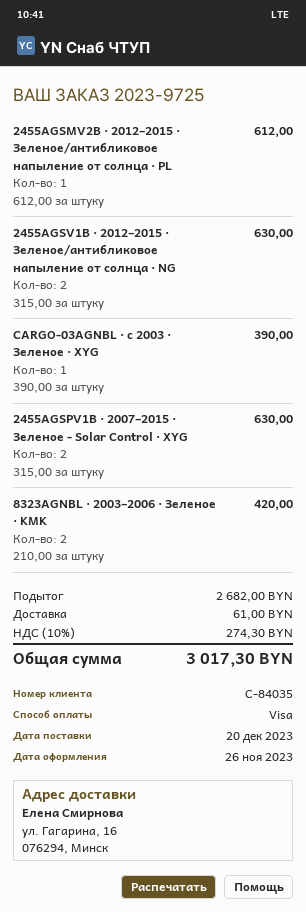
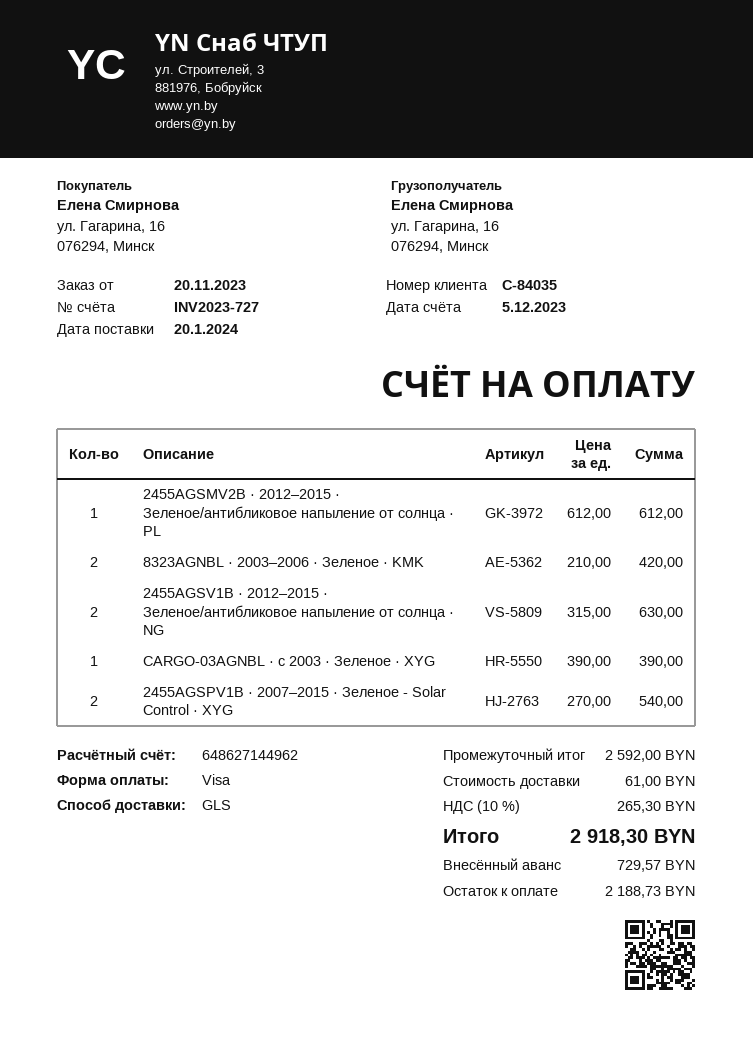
order date: 2023-11-26 -> 2023-11-20
delivery date: 2023-12-20 -> 2024-01-20
2455AGSPV1B · 2007–2015 · Зеленое - Solar Control · XYG: 2 x 315.00 = 630.00 -> 2 x 270.00 = 540.00
subtotal: 2682.00 -> 2592.00
tax: 10% = 274.30 -> 10% = 265.30
total: 3017.30 -> 2918.30

